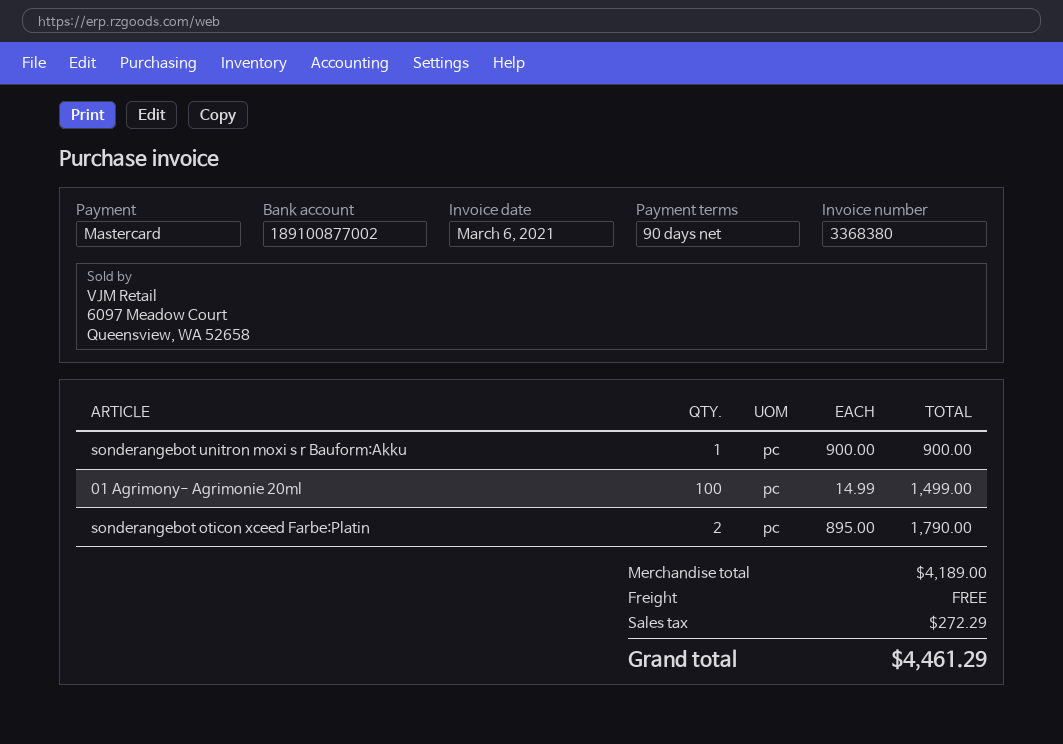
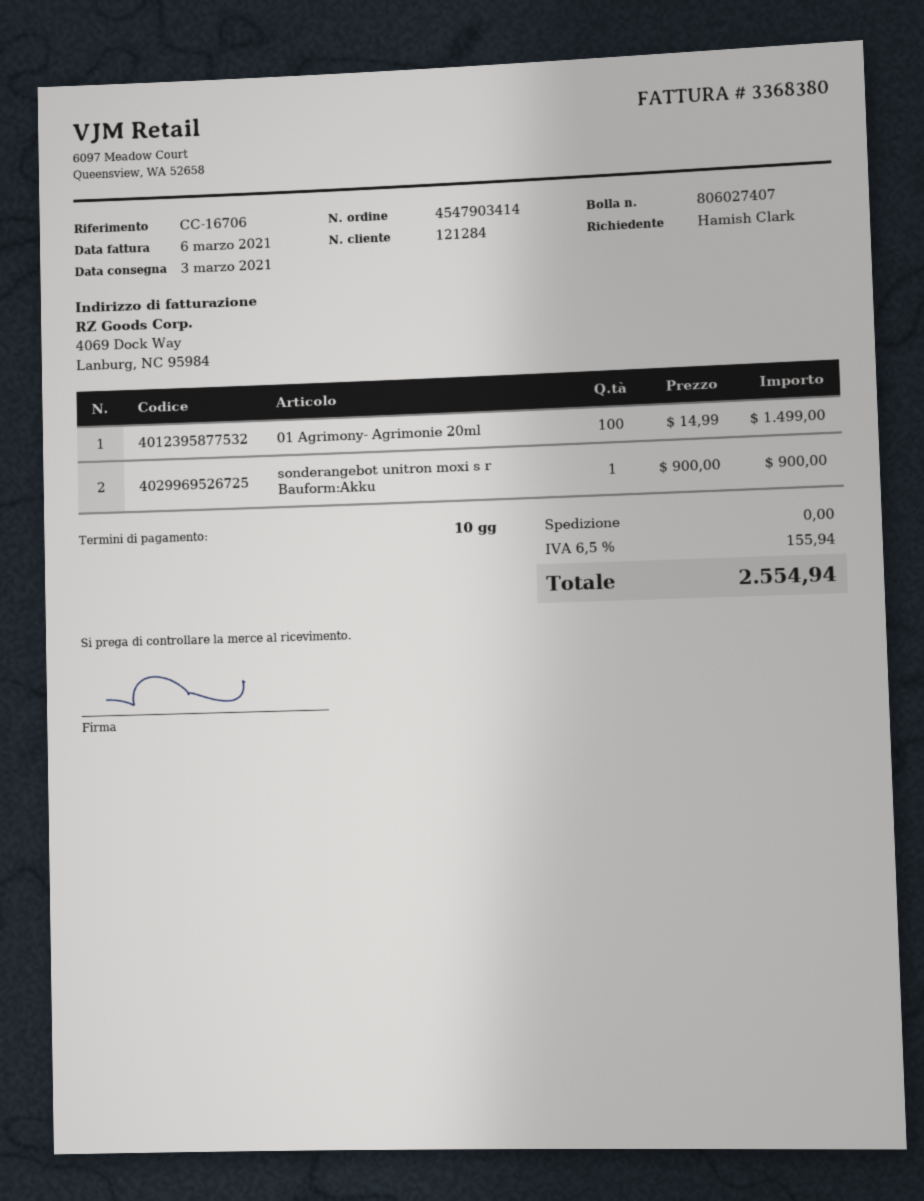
payment terms: 90 days -> 10 days
sonderangebot oticon xceed Farbe:Platin: 2 x 895.00 = 1790.00 -> none
tax: 272.29 -> 155.94
total: 4461.29 -> 2554.94

